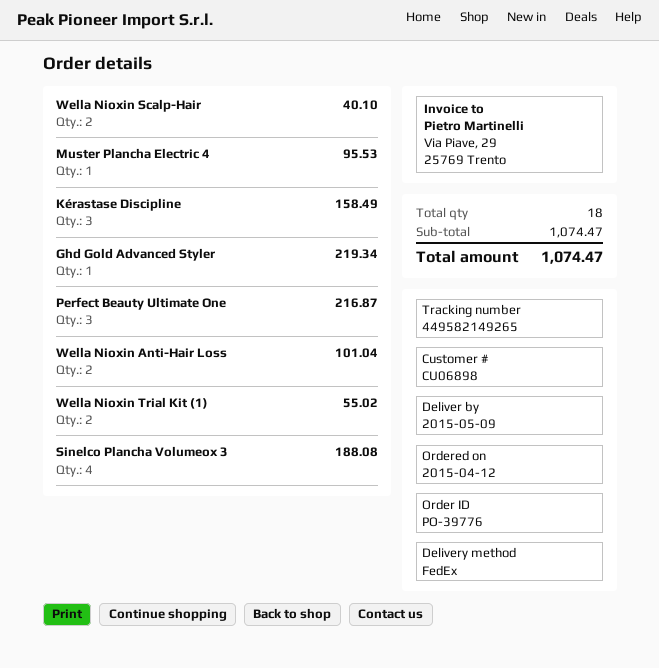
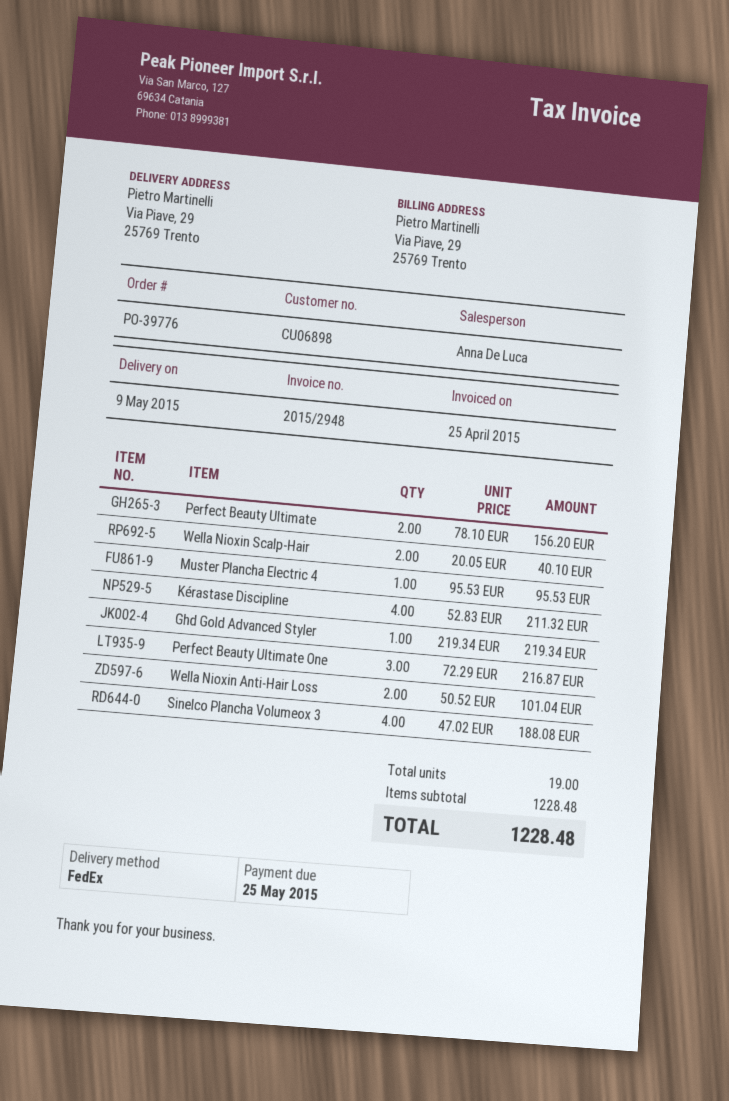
Kérastase Discipline: 3 for 158.49 -> 4 for 211.32
Wella Nioxin Trial Kit (1): 2 for 55.02 -> none
Perfect Beauty Ultimate: none -> 2 for 156.20
total quantity: 18 -> 19
subtotal: 1074.47 -> 1228.48
total: 1074.47 -> 1228.48

